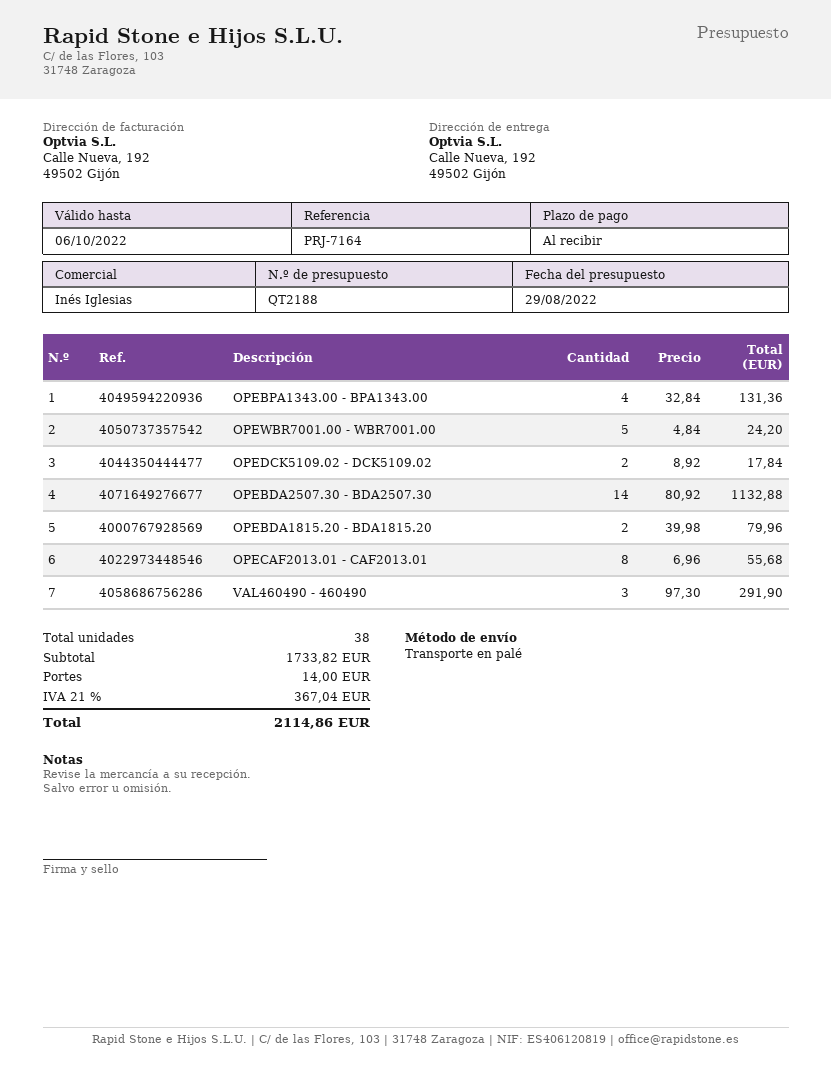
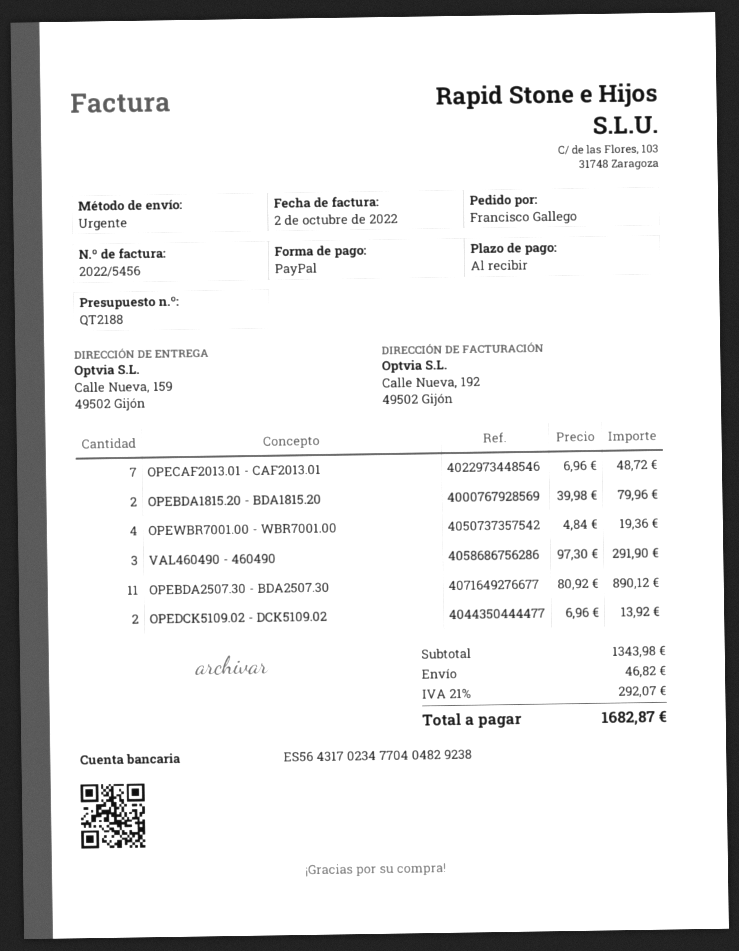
shipping method: pallet freight -> express
ship to: Calle Nueva, 192, 49502 Gijón -> Calle Nueva, 159, 49502 Gijón
OPEBPA1343.00 - BPA1343.00: 4 x 32.84 = 131.36 -> none
OPEWBR7001.00 - WBR7001.00: 5 x 4.84 = 24.20 -> 4 x 4.84 = 19.36
OPEDCK5109.02 - DCK5109.02: 2 x 8.92 = 17.84 -> 2 x 6.96 = 13.92
OPEBDA2507.30 - BDA2507.30: 14 x 80.92 = 1132.88 -> 11 x 80.92 = 890.12
OPECAF2013.01 - CAF2013.01: 8 x 6.96 = 55.68 -> 7 x 6.96 = 48.72
subtotal: 1733.82 -> 1343.98
shipping: 14.00 -> 46.82
tax: 21% = 367.04 -> 21% = 292.07
total: 2114.86 -> 1682.87

